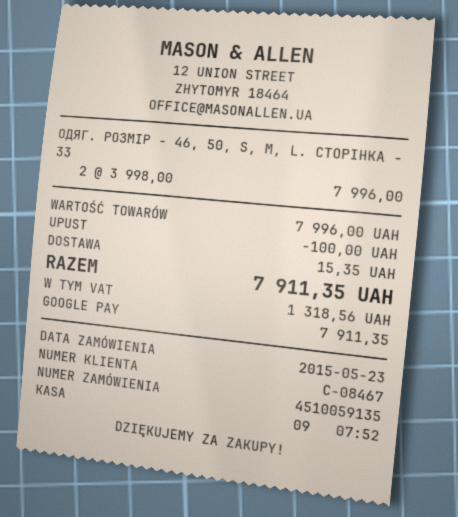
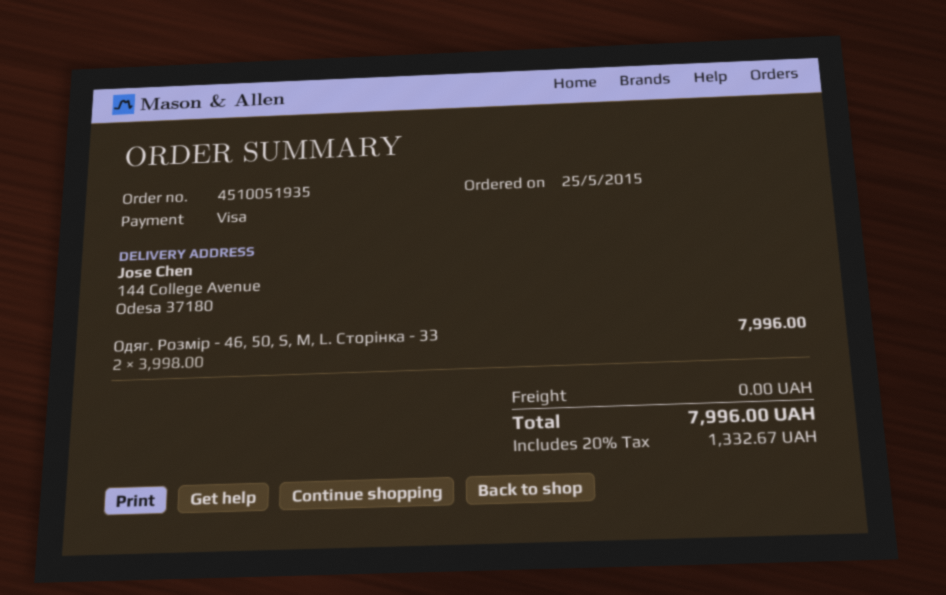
order number: 4510059135 -> 4510051935
order date: 2015-05-23 -> 2015-05-25
payment method: Google Pay -> Visa
discount: 100.00 -> none
shipping: 15.35 -> 0.00
tax: 1318.56 -> 1332.67
total: 7911.35 -> 7996.00

